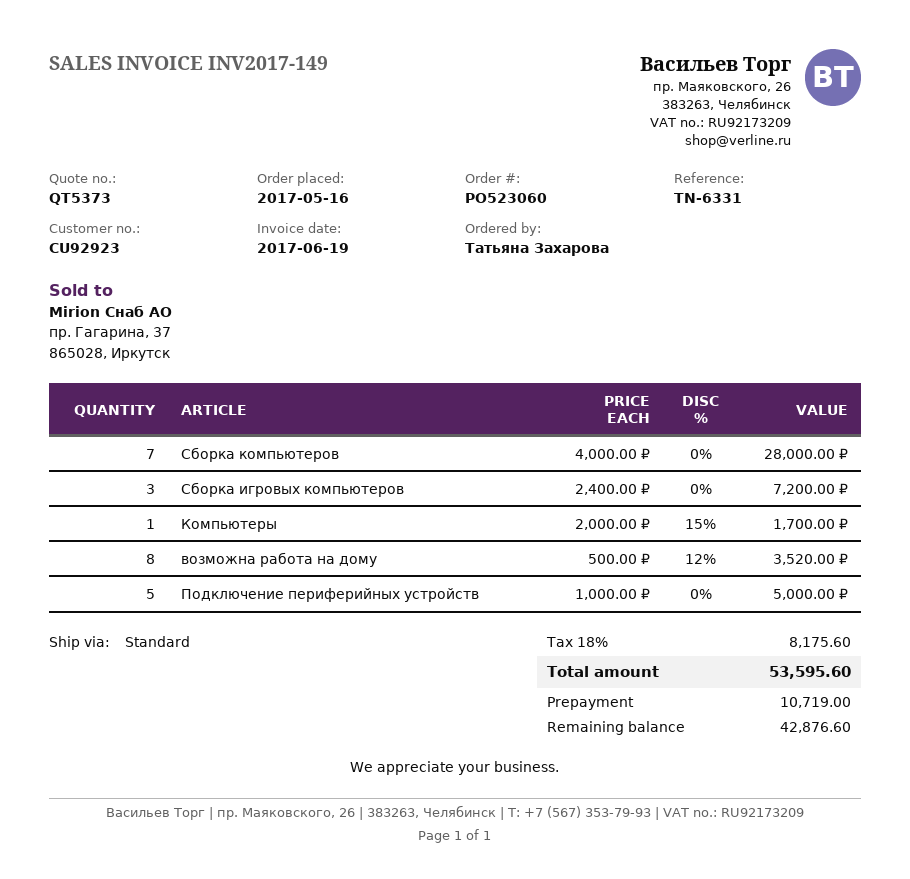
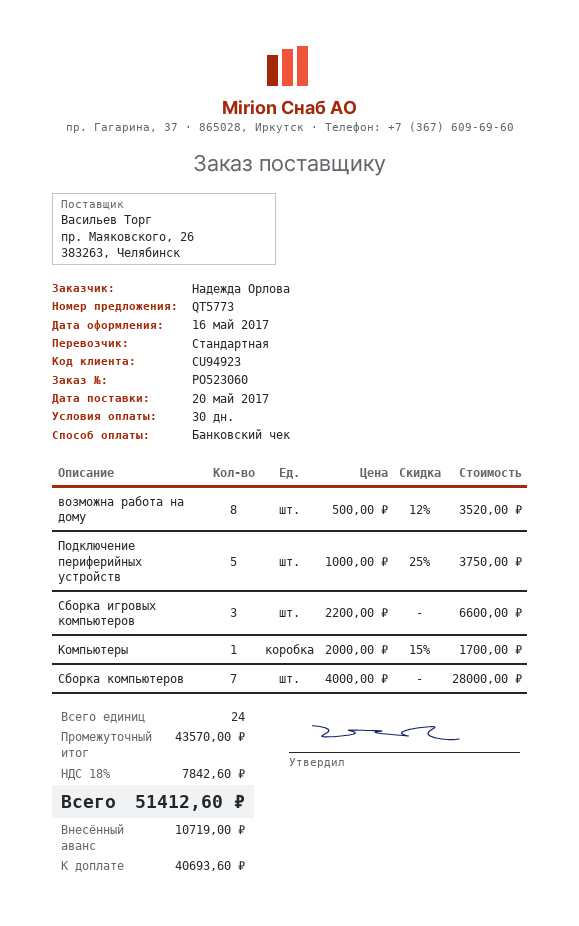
quote number: QT5373 -> QT5773
customer number: CU92923 -> CU94923
ordered by: Татьяна Захарова -> Надежда Орлова
Сборка игровых компьютеров: 3 x 2400.00 = 7200.00 -> 3 x 2200.00 = 6600.00
Подключение периферийных устройств: 5 x 1000.00 = 5000.00 -> 5 x 1000.00 - 25% = 3750.00
tax: 18% = 8175.60 -> 18% = 7842.60
total: 53595.60 -> 51412.60
balance: 42876.60 -> 40693.60

